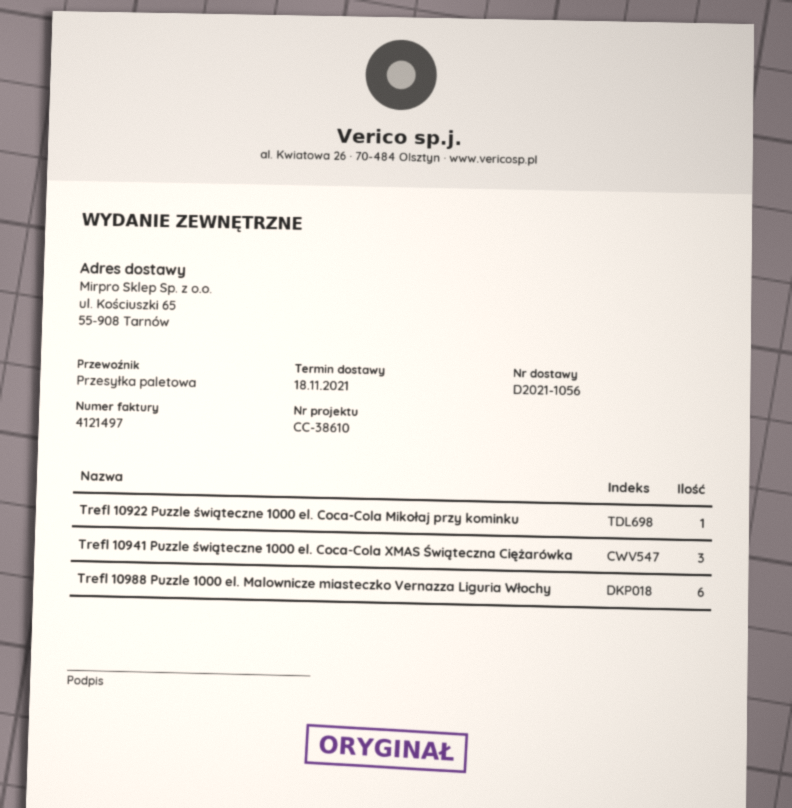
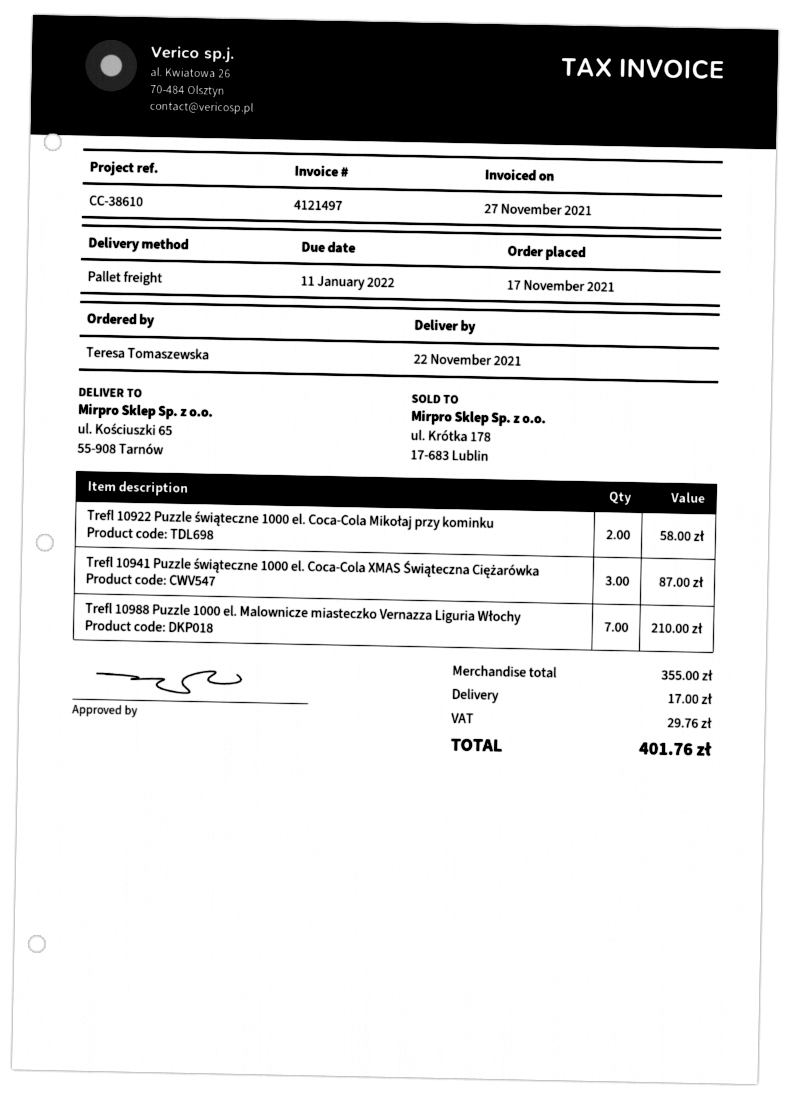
delivery date: 2021-11-18 -> 2021-11-22
Trefl 10922 Puzzle świąteczne 1000 el. Coca-Cola Mikołaj przy kominku: 1 -> 2
Trefl 10988 Puzzle 1000 el. Malownicze miasteczko Vernazza Liguria Włochy: 6 -> 7

